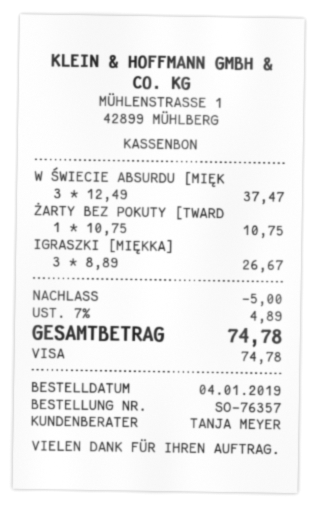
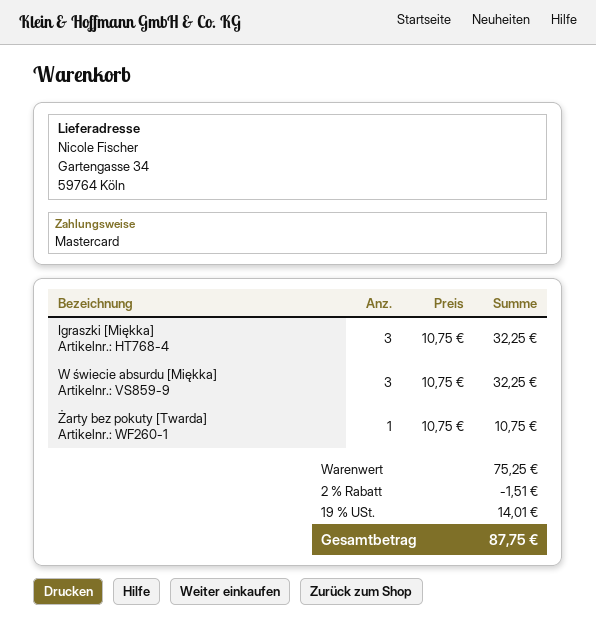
payment method: Visa -> Mastercard
W ŚWIECIE ABSURDU [MIĘK: 3 x 12.49 = 37.47 -> 3 x 10.75 = 32.25
IGRASZKI [MIĘKKA]: 3 x 8.89 = 26.67 -> 3 x 10.75 = 32.25
discount: 5.00 -> 1.51
tax: 7% = 4.89 -> 19% = 14.01
total: 74.78 -> 87.75

